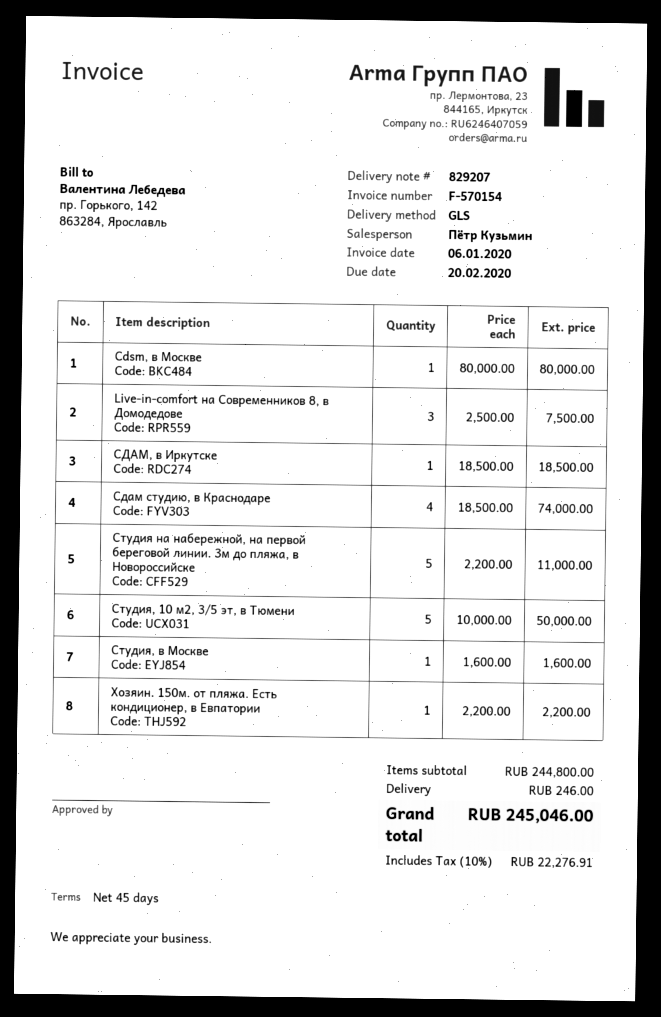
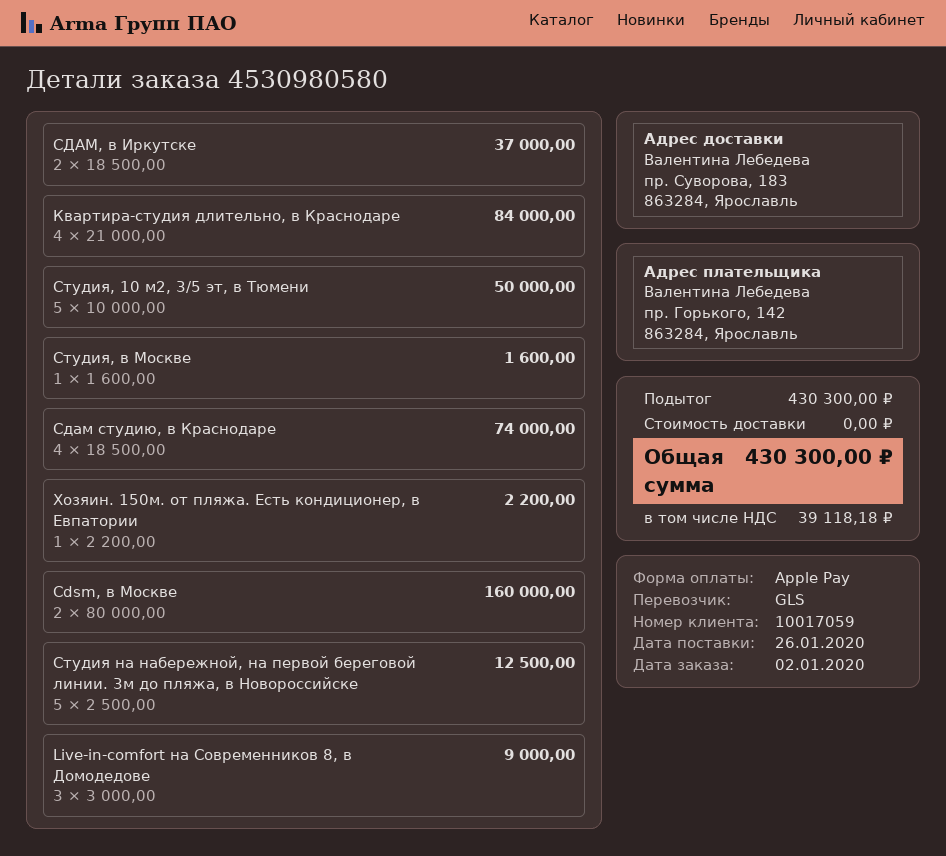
Cdsm, в Москве: 1 x 80000.00 = 80000.00 -> 2 x 80000.00 = 160000.00
Live-in-comfort на Современников 8, в Домодедове: 3 x 2500.00 = 7500.00 -> 3 x 3000.00 = 9000.00
СДАМ, в Иркутске: 1 x 18500.00 = 18500.00 -> 2 x 18500.00 = 37000.00
Студия на набережной, на первой береговой линии. 3м до пляжа, в Новороссийске: 5 x 2200.00 = 11000.00 -> 5 x 2500.00 = 12500.00
Квартира-студия длительно, в Краснодаре: none -> 4 x 21000.00 = 84000.00
subtotal: 244800.00 -> 430300.00
shipping: 246.00 -> 0.00
tax: 22276.91 -> 39118.18
total: 245046.00 -> 430300.00

